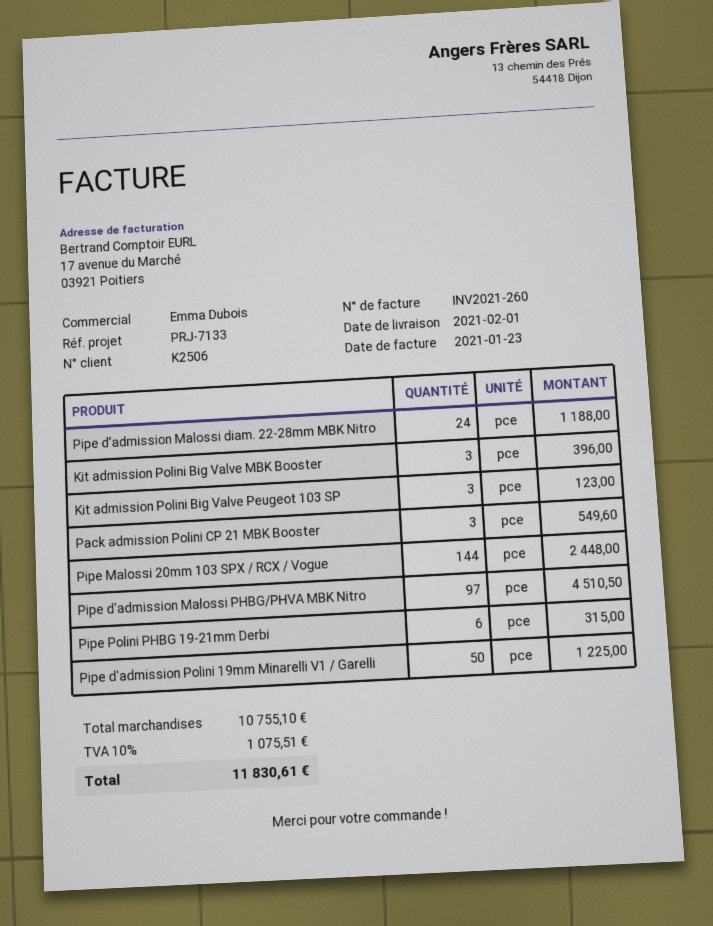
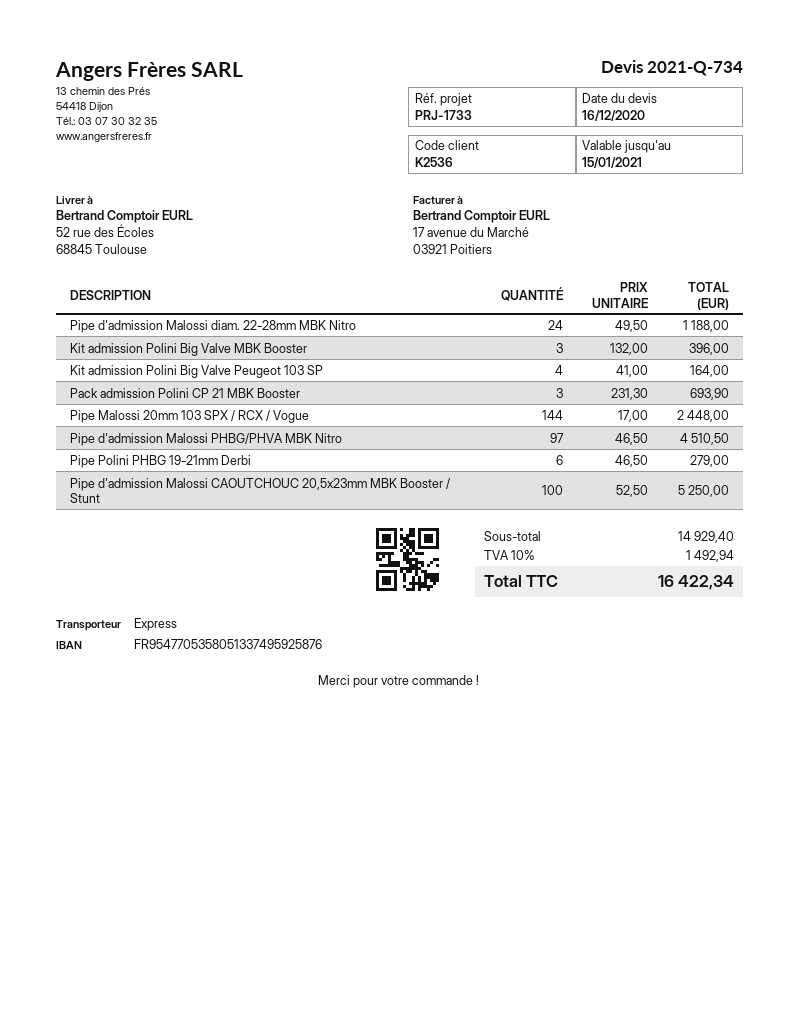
customer number: K2506 -> K2536
reference: PRJ-7133 -> PRJ-1733
Kit admission Polini Big Valve Peugeot 103 SP: 3 for 123.00 -> 4 for 164.00
Pack admission Polini CP 21 MBK Booster: 3 for 549.60 -> 3 for 693.90
Pipe Polini PHBG 19-21mm Derbi: 6 for 315.00 -> 6 for 279.00
Pipe d'admission Polini 19mm Minarelli V1 / Garelli: 50 for 1225.00 -> none
Pipe d'admission Malossi CAOUTCHOUC 20,5x23mm MBK Booster / Stunt: none -> 100 for 5250.00
subtotal: 10755.10 -> 14929.40
tax: 10% = 1075.51 -> 10% = 1492.94
total: 11830.61 -> 16422.34

